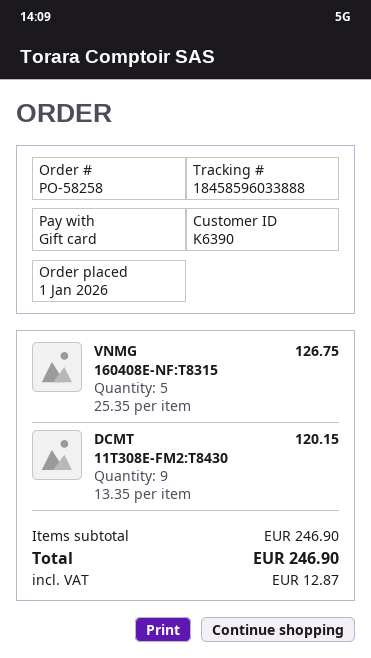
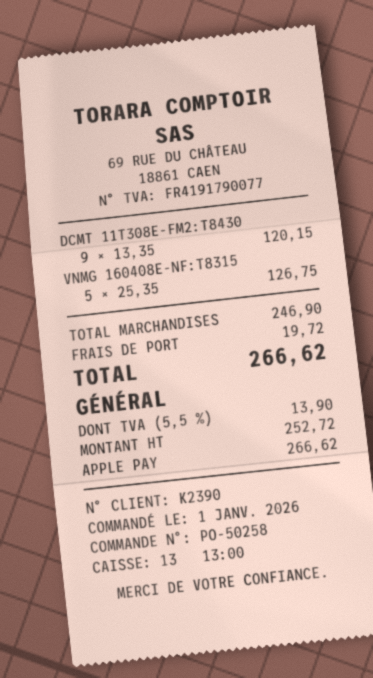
order number: PO-58258 -> PO-50258
customer number: K6390 -> K2390
payment method: gift card -> Apple Pay
shipping: none -> 19.72
tax: 12.87 -> 13.90
total: 246.90 -> 266.62

